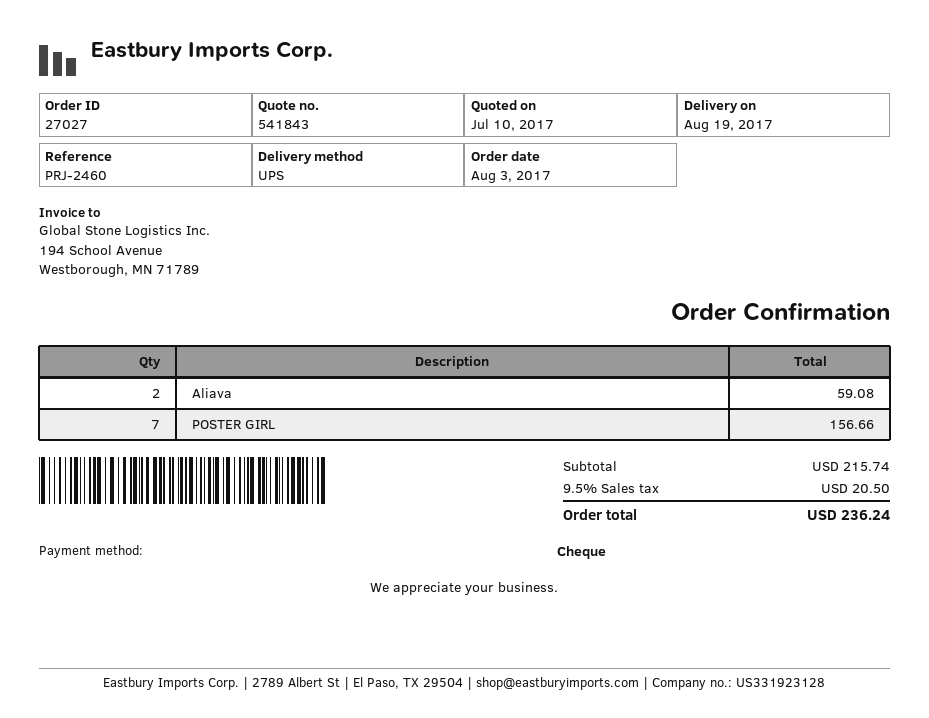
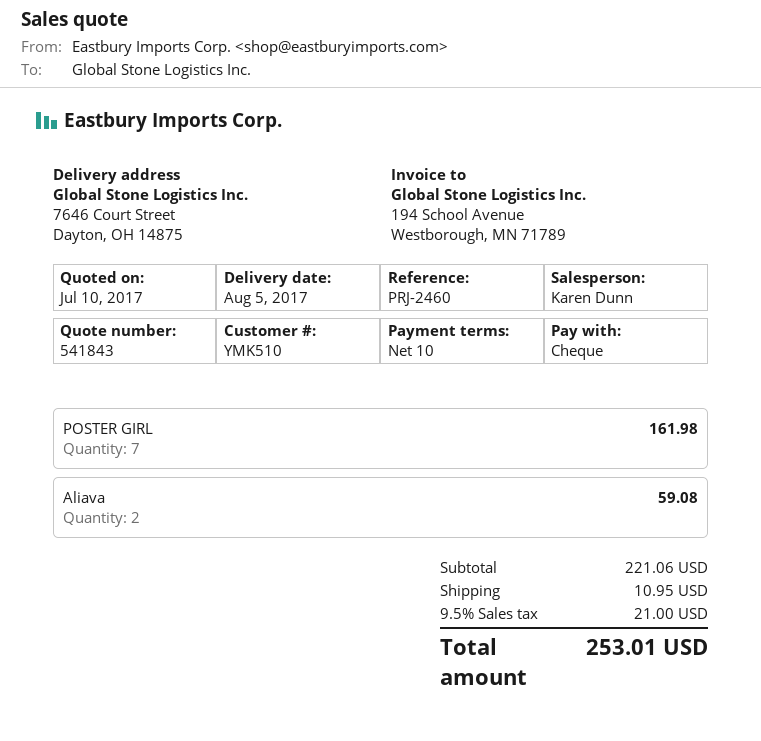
delivery date: 2017-08-19 -> 2017-08-05
POSTER GIRL: 7 for 156.66 -> 7 for 161.98
subtotal: 215.74 -> 221.06
shipping: none -> 10.95
tax: 9.5% = 20.50 -> 9.5% = 21.00
total: 236.24 -> 253.01

